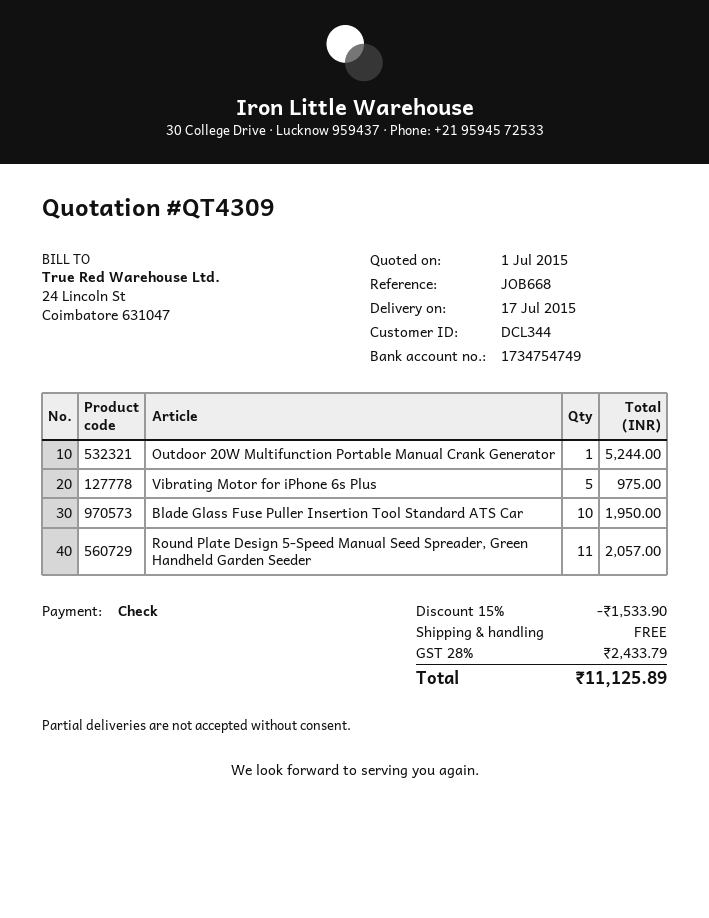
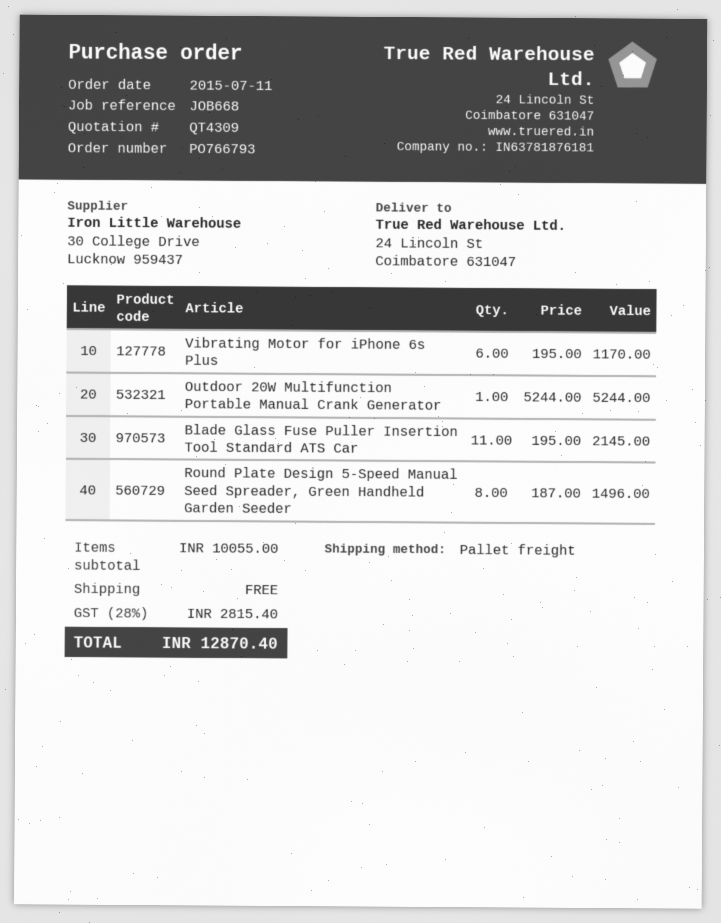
Vibrating Motor for iPhone 6s Plus: 5 for 975.00 -> 6 for 1170.00
Blade Glass Fuse Puller Insertion Tool Standard ATS Car: 10 for 1950.00 -> 11 for 2145.00
Round Plate Design 5-Speed Manual Seed Spreader, Green Handheld Garden Seeder: 11 for 2057.00 -> 8 for 1496.00
discount: 15% = 1533.90 -> none
tax: 28% = 2433.79 -> 28% = 2815.40
total: 11125.89 -> 12870.40

